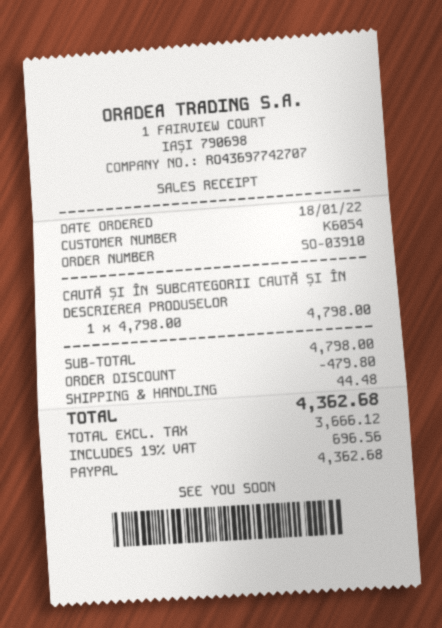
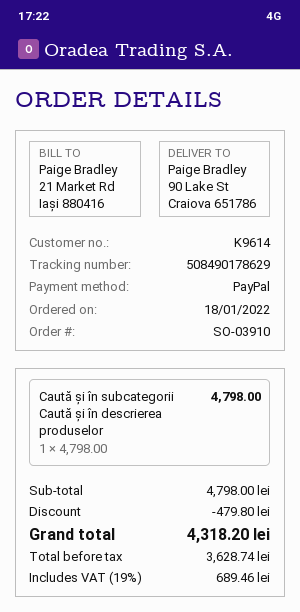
customer number: K6054 -> K9614
shipping: 44.48 -> none
net: 3666.12 -> 3628.74
tax: 19% = 696.56 -> 19% = 689.46
total: 4362.68 -> 4318.20

